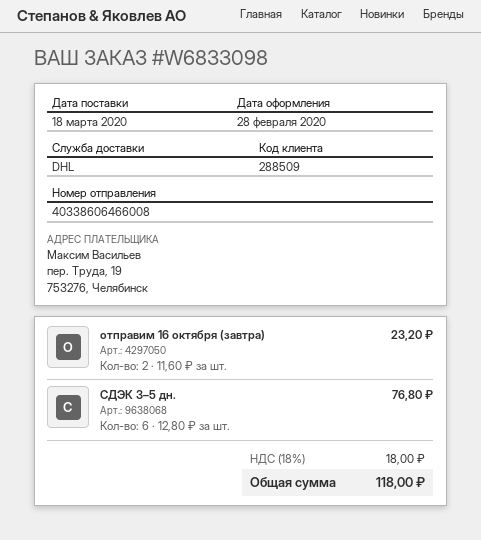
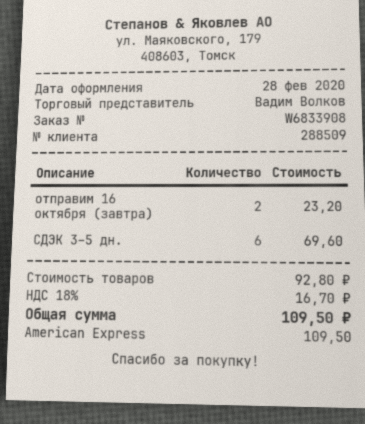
order number: W6833098 -> W6833908
СДЭК 3–5 дн.: 6 for 76.80 -> 6 for 69.60
tax: 18% = 18.00 -> 18% = 16.70
total: 118.00 -> 109.50

